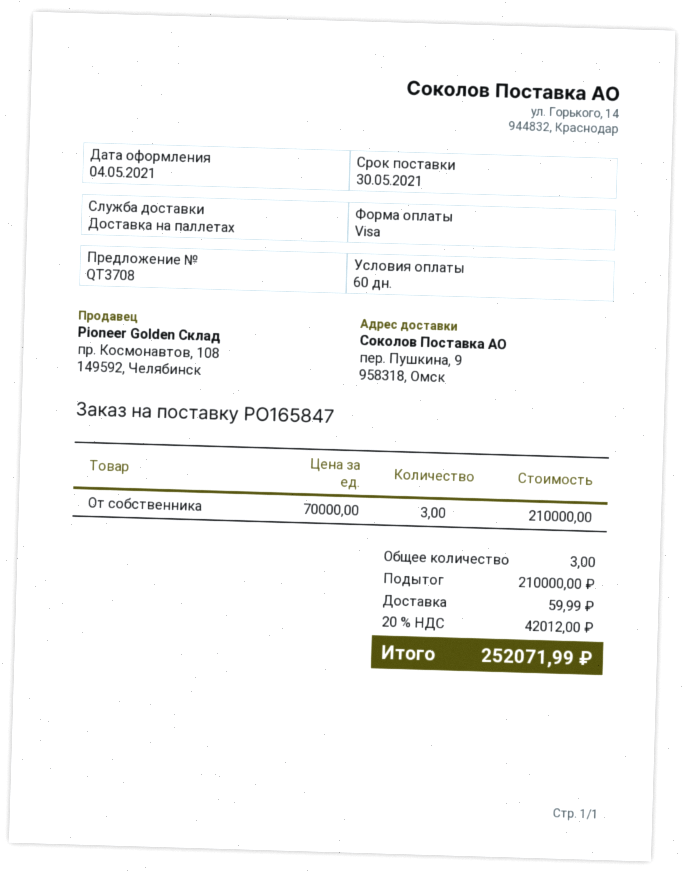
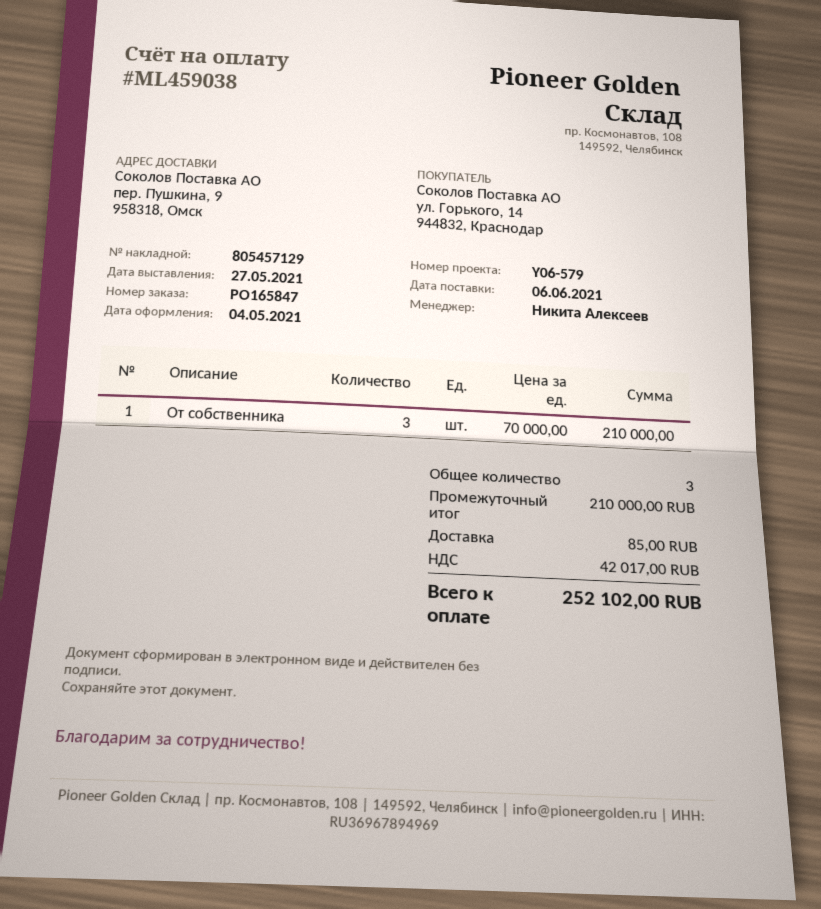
delivery date: 2021-05-30 -> 2021-06-06
shipping: 59.99 -> 85.00
tax: 42012.00 -> 42017.00
total: 252071.99 -> 252102.00

